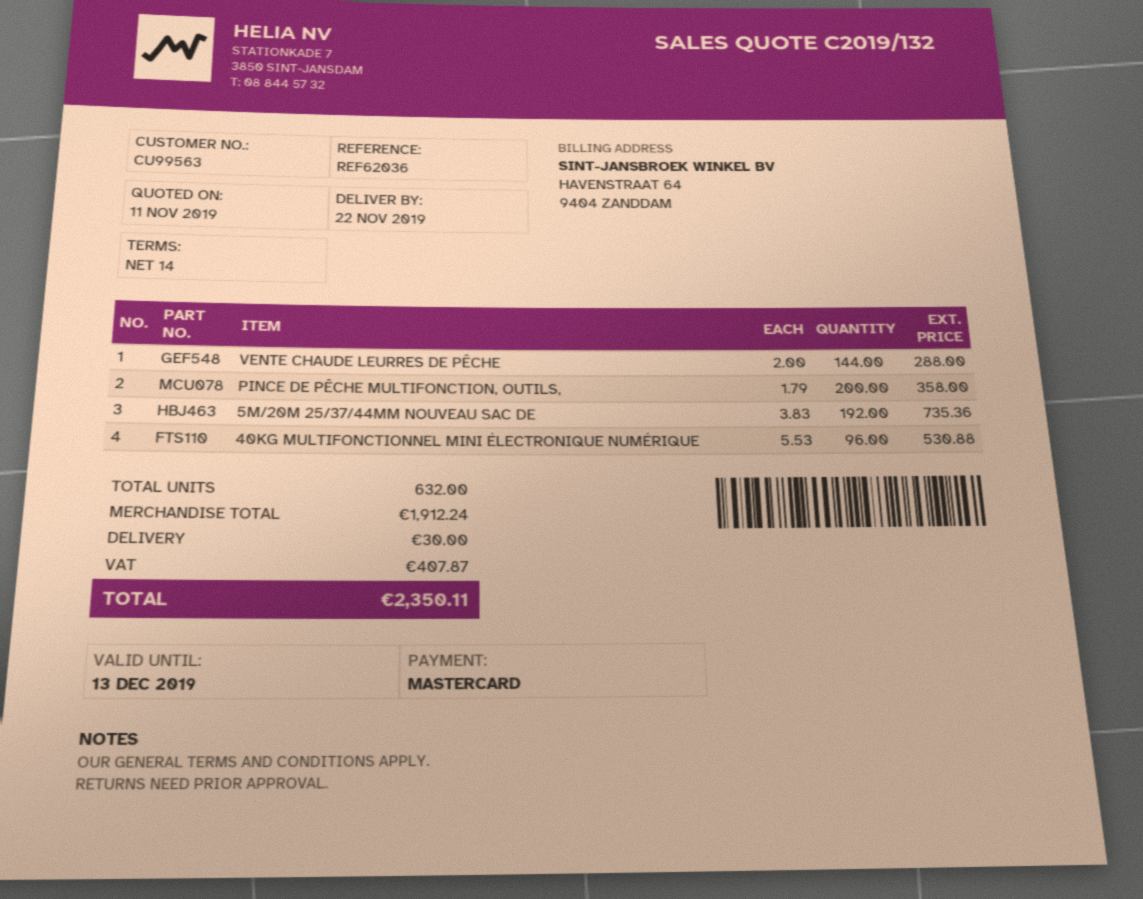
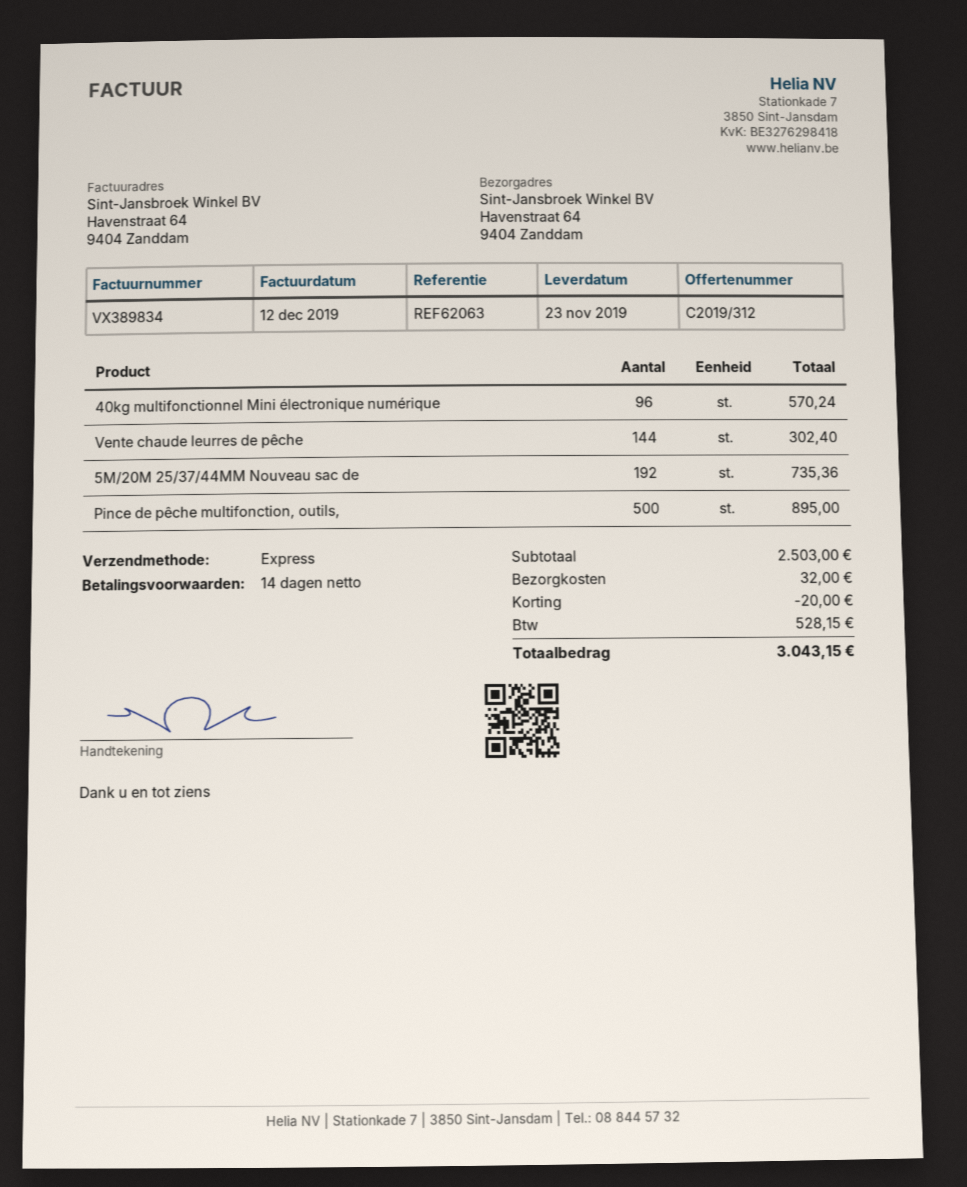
quote number: C2019/132 -> C2019/312
delivery date: 2019-11-22 -> 2019-11-23
reference: REF62036 -> REF62063
VENTE CHAUDE LEURRES DE PÊCHE: 144 for 288.00 -> 144 for 302.40
PINCE DE PÊCHE MULTIFONCTION, OUTILS,: 200 for 358.00 -> 500 for 895.00
40KG MULTIFONCTIONNEL MINI ÉLECTRONIQUE NUMÉRIQUE: 96 for 530.88 -> 96 for 570.24
subtotal: 1912.24 -> 2503.00
discount: none -> 20.00
shipping: 30.00 -> 32.00
tax: 407.87 -> 528.15
total: 2350.11 -> 3043.15

